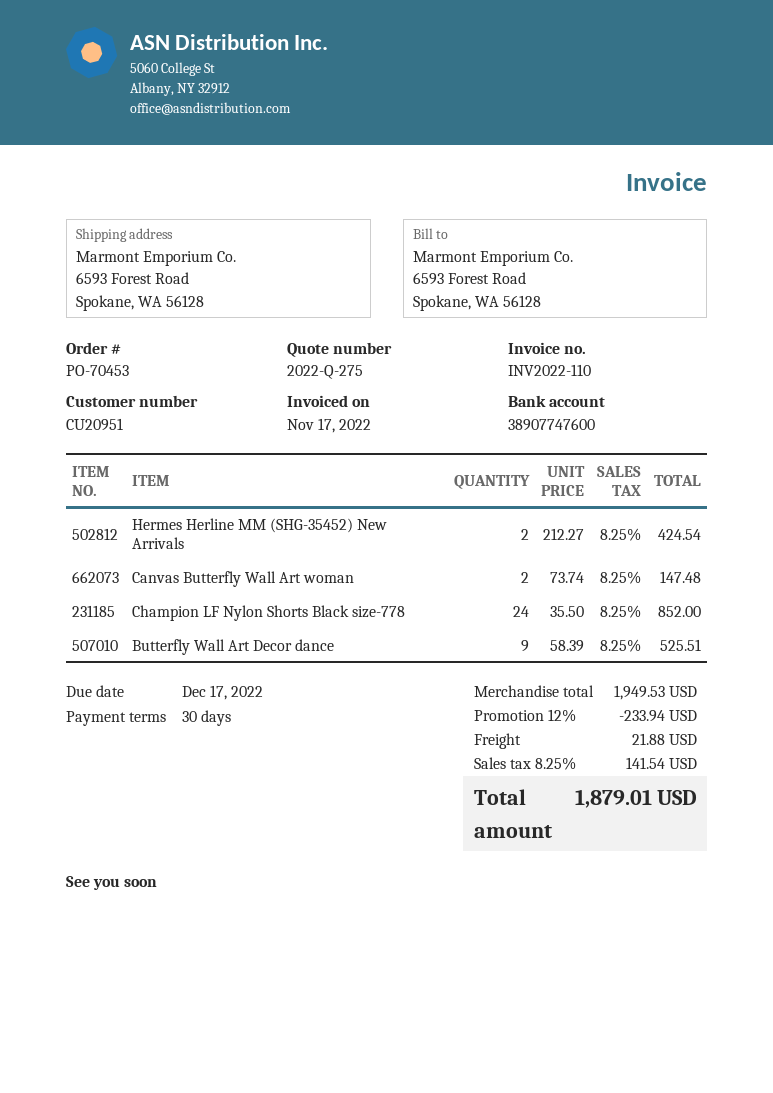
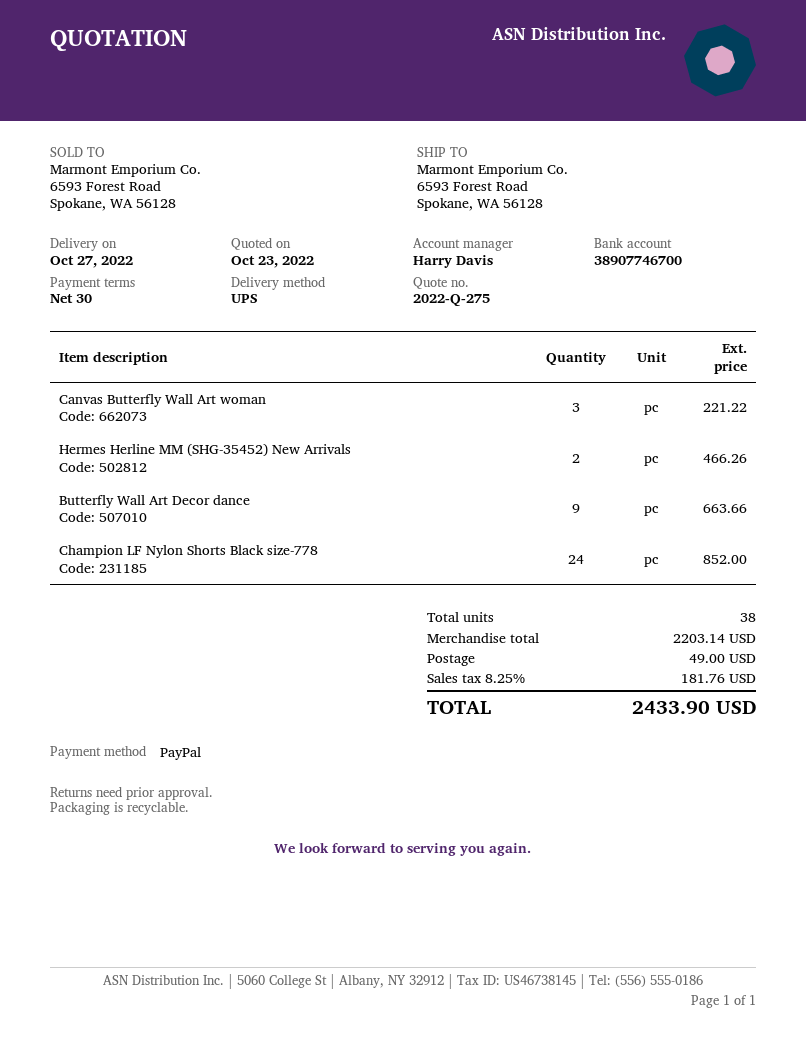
bank account: 38907747600 -> 38907746700
Hermes Herline MM (SHG-35452) New Arrivals: 2 for 424.54 -> 2 for 466.26
Canvas Butterfly Wall Art woman: 2 for 147.48 -> 3 for 221.22
Butterfly Wall Art Decor dance: 9 for 525.51 -> 9 for 663.66
subtotal: 1949.53 -> 2203.14
discount: 12% = 233.94 -> none
shipping: 21.88 -> 49.00
tax: 8.25% = 141.54 -> 8.25% = 181.76
total: 1879.01 -> 2433.90

